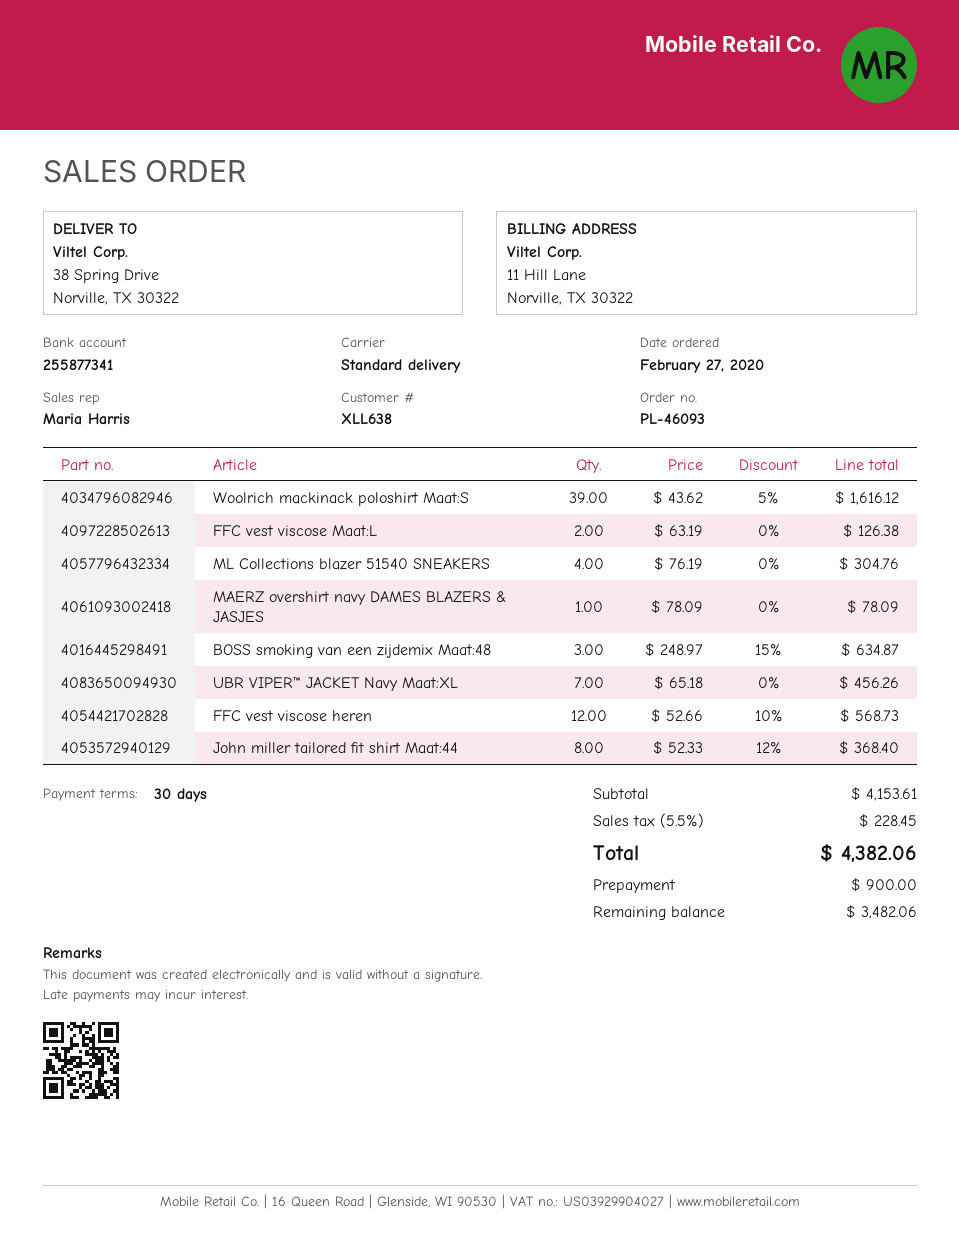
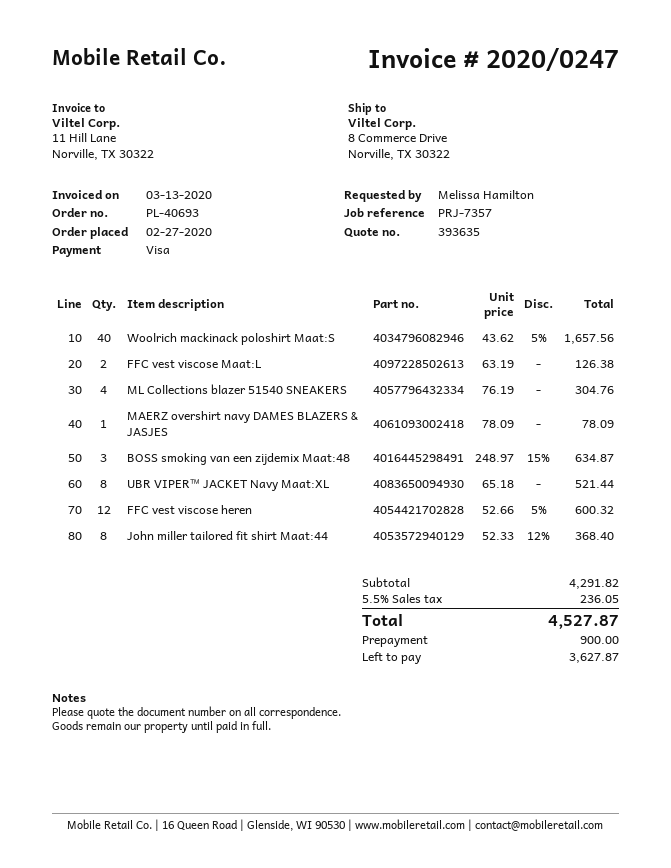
order number: PL-46093 -> PL-40693
ship to: 38 Spring Drive, Norville, TX 30322 -> 8 Commerce Drive, Norville, TX 30322
Woolrich mackinack poloshirt Maat:S: 39 x 43.62 - 5% = 1616.12 -> 40 x 43.62 - 5% = 1657.56
UBR VIPER™ JACKET Navy Maat:XL: 7 x 65.18 = 456.26 -> 8 x 65.18 = 521.44
FFC vest viscose heren: 12 x 52.66 - 10% = 568.73 -> 12 x 52.66 - 5% = 600.32
subtotal: 4153.61 -> 4291.82
tax: 5.5% = 228.45 -> 5.5% = 236.05
total: 4382.06 -> 4527.87
balance: 3482.06 -> 3627.87

